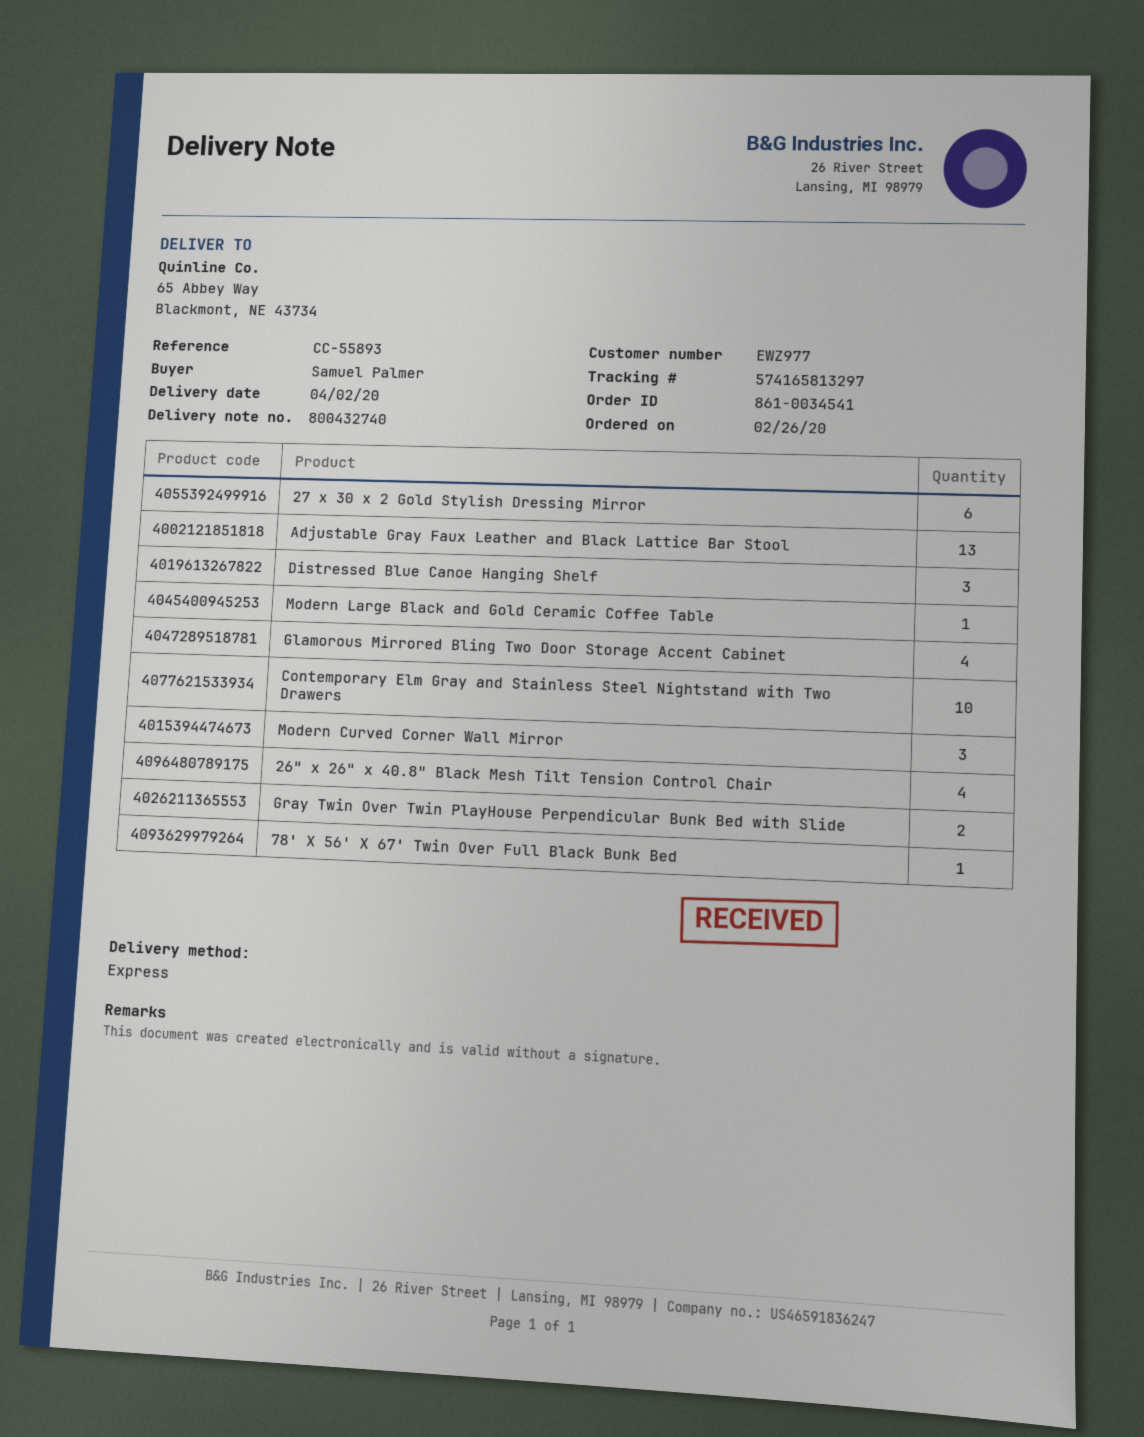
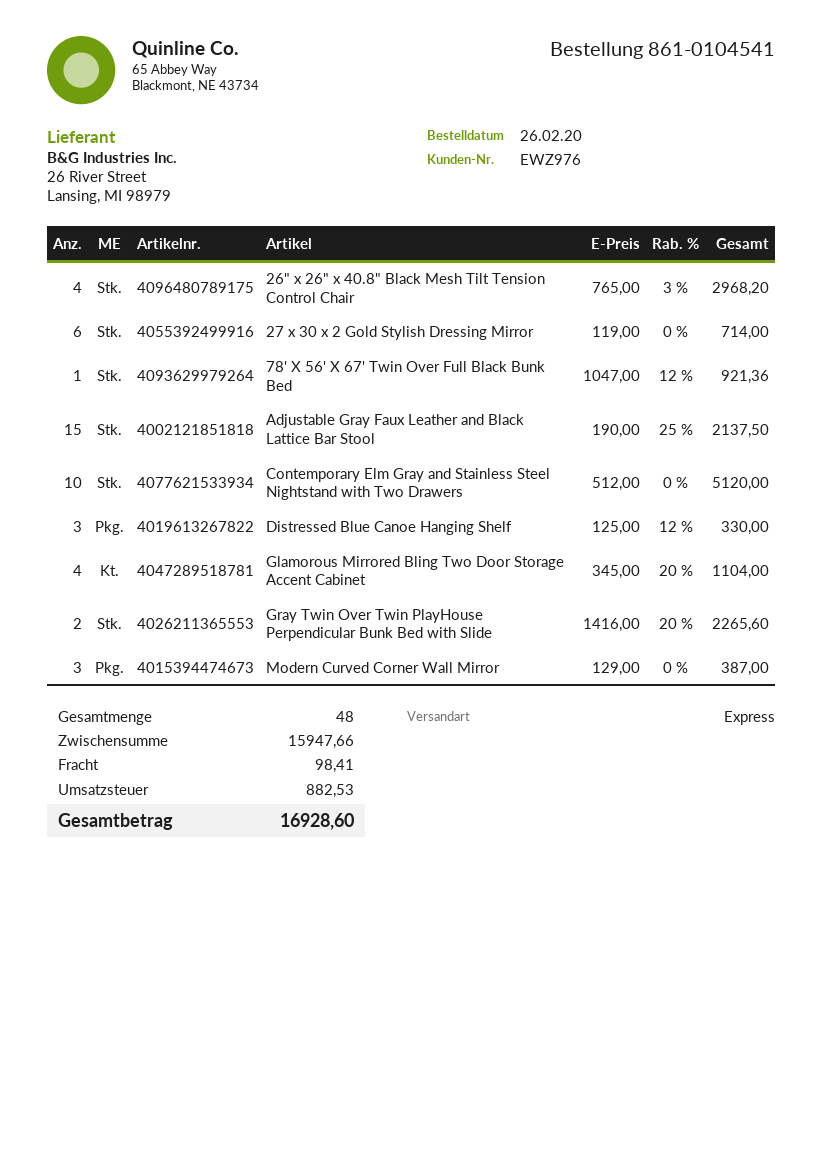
order number: 861-0034541 -> 861-0104541
customer number: EWZ977 -> EWZ976
Adjustable Gray Faux Leather and Black Lattice Bar Stool: 13 -> 15
Modern Large Black and Gold Ceramic Coffee Table: 1 -> none

